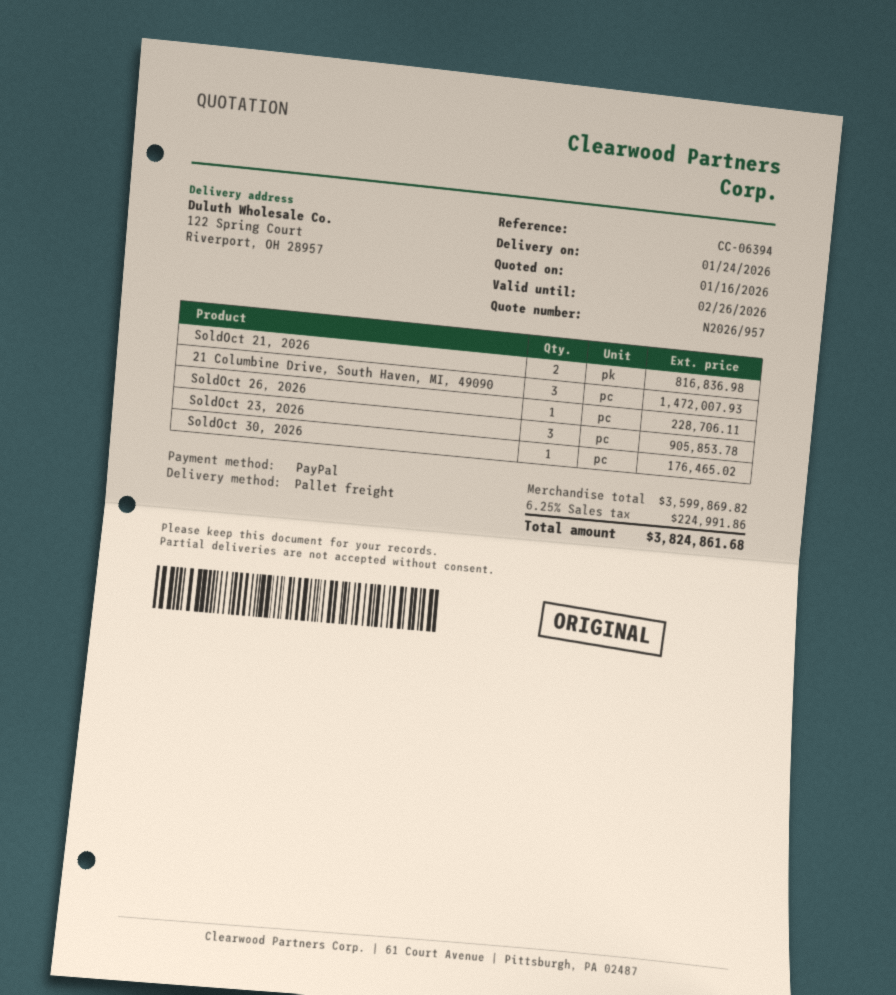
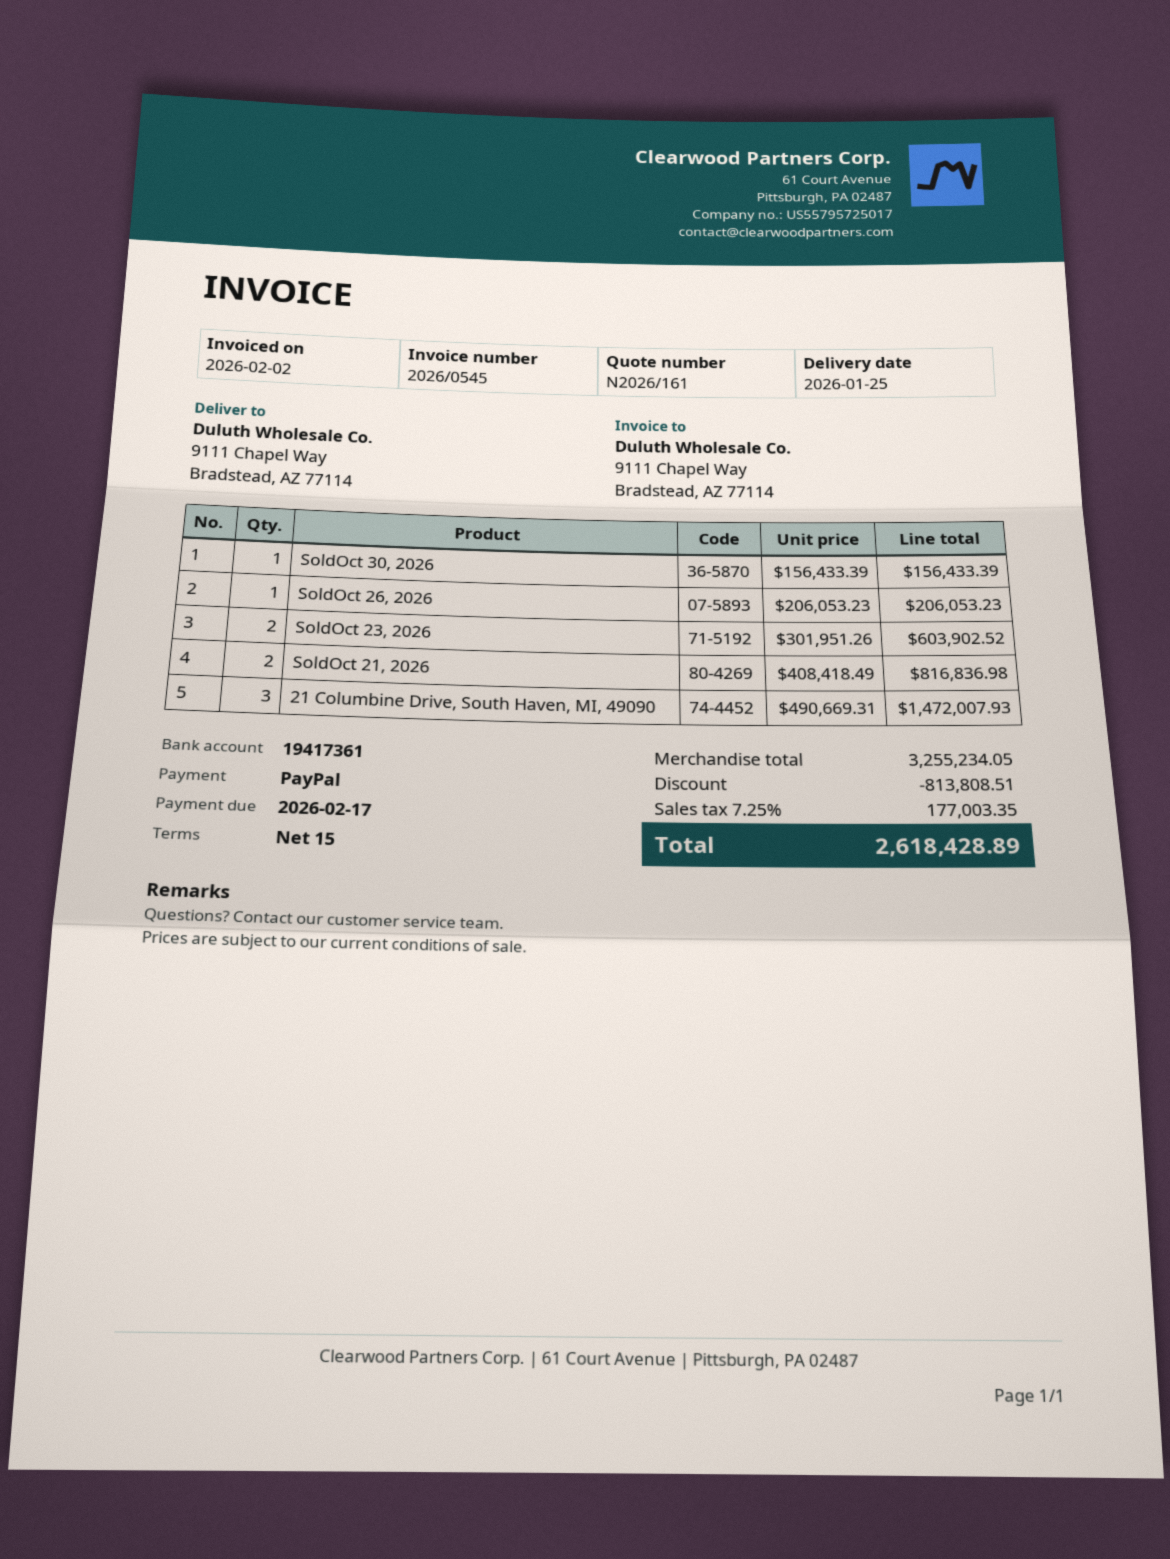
quote number: N2026/957 -> N2026/161
delivery date: 2026-01-24 -> 2026-01-25
ship to: 122 Spring Court, Riverport, OH 28957 -> 9111 Chapel Way, Bradstead, AZ 77114
SoldOct 26, 2026: 1 for 228706.11 -> 1 for 206053.23
SoldOct 23, 2026: 3 for 905853.78 -> 2 for 603902.52
SoldOct 30, 2026: 1 for 176465.02 -> 1 for 156433.39
subtotal: 3599869.82 -> 3255234.05
discount: none -> 813808.51
tax: 6.25% = 224991.86 -> 7.25% = 177003.35
total: 3824861.68 -> 2618428.89

